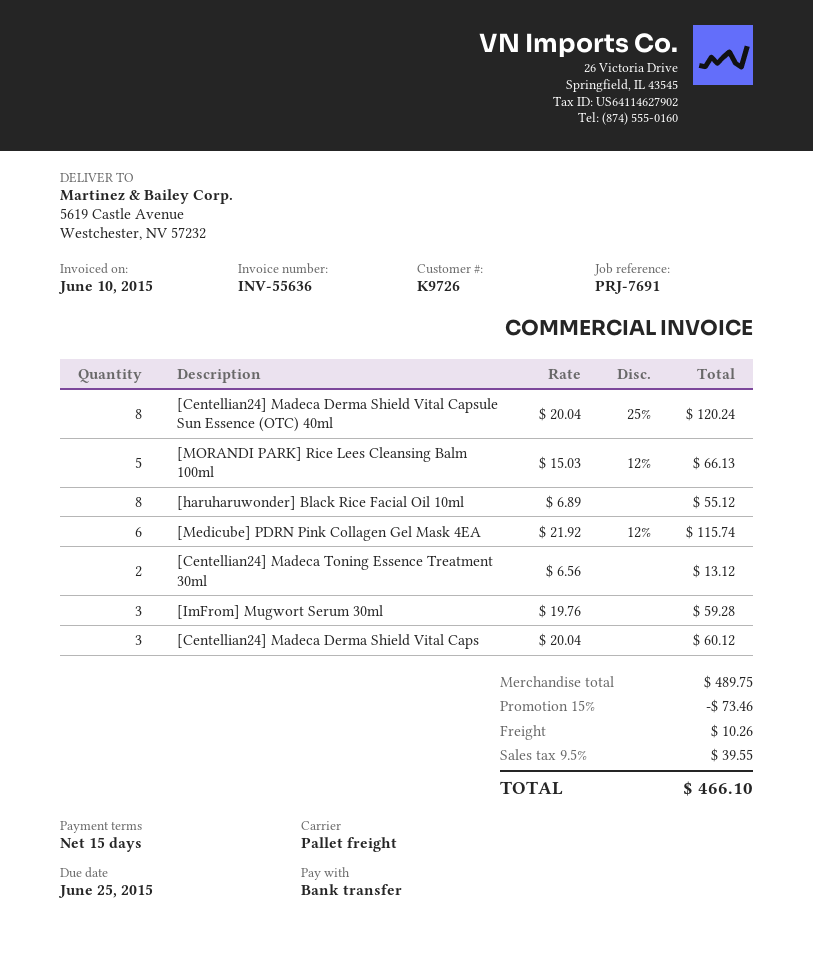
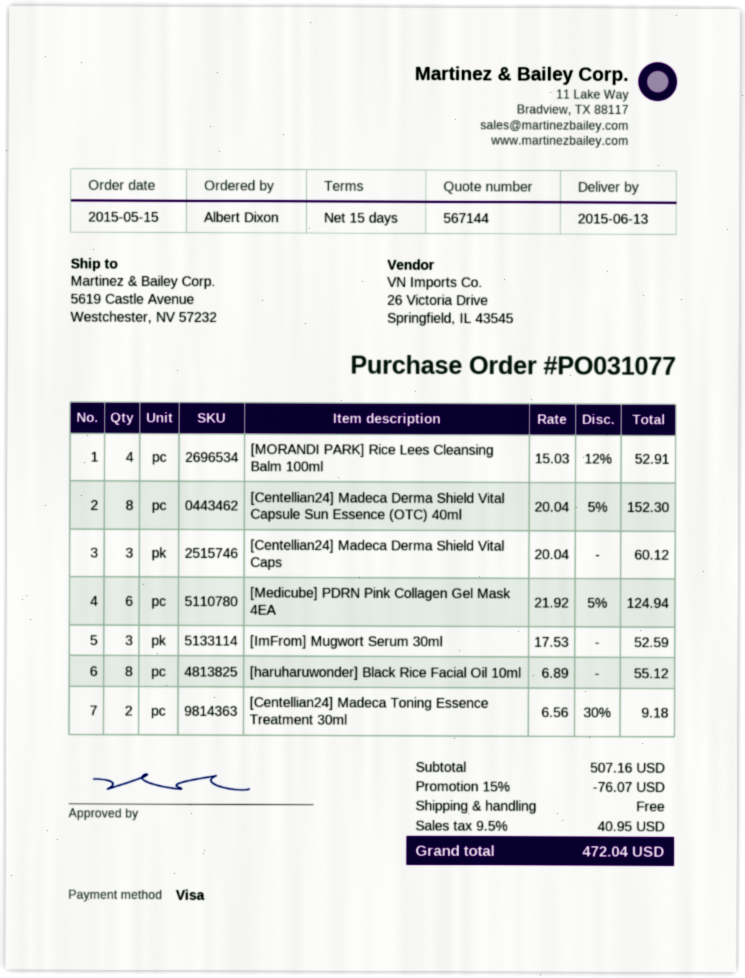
payment method: bank transfer -> Visa
[Centellian24] Madeca Derma Shield Vital Capsule Sun Essence (OTC) 40ml: 8 x 20.04 - 25% = 120.24 -> 8 x 20.04 - 5% = 152.30
[MORANDI PARK] Rice Lees Cleansing Balm 100ml: 5 x 15.03 - 12% = 66.13 -> 4 x 15.03 - 12% = 52.91
[Medicube] PDRN Pink Collagen Gel Mask 4EA: 6 x 21.92 - 12% = 115.74 -> 6 x 21.92 - 5% = 124.94
[Centellian24] Madeca Toning Essence Treatment 30ml: 2 x 6.56 = 13.12 -> 2 x 6.56 - 30% = 9.18
[ImFrom] Mugwort Serum 30ml: 3 x 19.76 = 59.28 -> 3 x 17.53 = 52.59
subtotal: 489.75 -> 507.16
discount: 15% = 73.46 -> 15% = 76.07
shipping: 10.26 -> 0.00
tax: 9.5% = 39.55 -> 9.5% = 40.95
total: 466.10 -> 472.04

